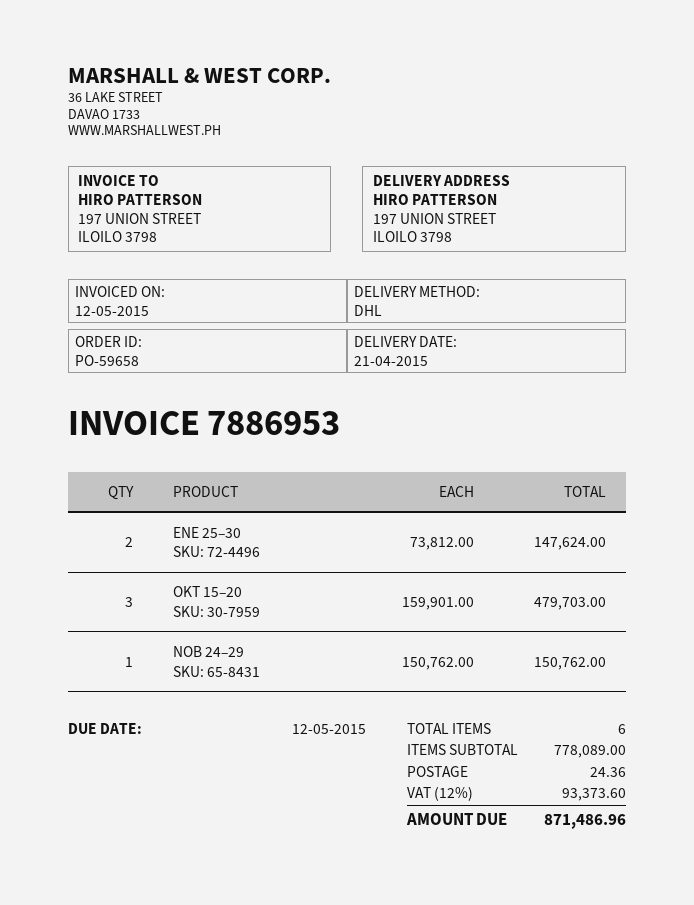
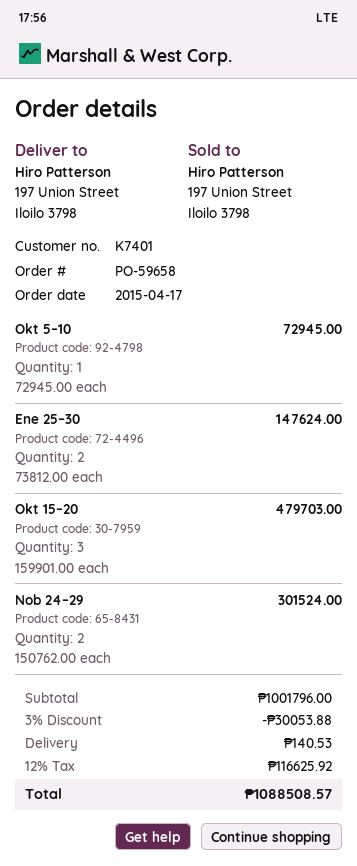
NOB 24–29: 1 x 150762.00 = 150762.00 -> 2 x 150762.00 = 301524.00
Okt 5–10: none -> 1 x 72945.00 = 72945.00
subtotal: 778089.00 -> 1001796.00
discount: none -> 3% = 30053.88
shipping: 24.36 -> 140.53
tax: 12% = 93373.60 -> 12% = 116625.92
total: 871486.96 -> 1088508.57

